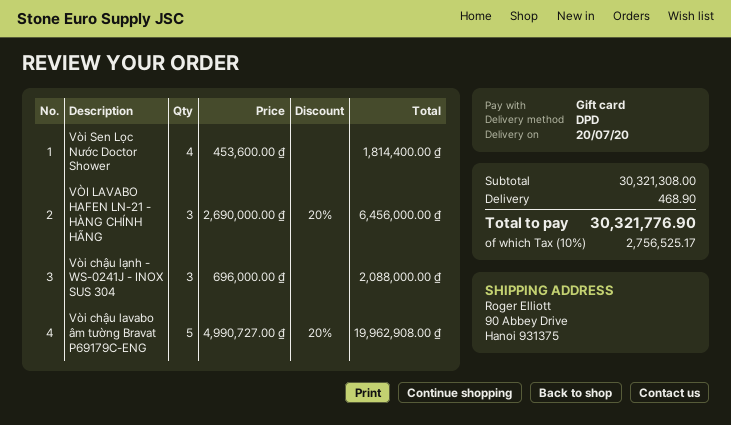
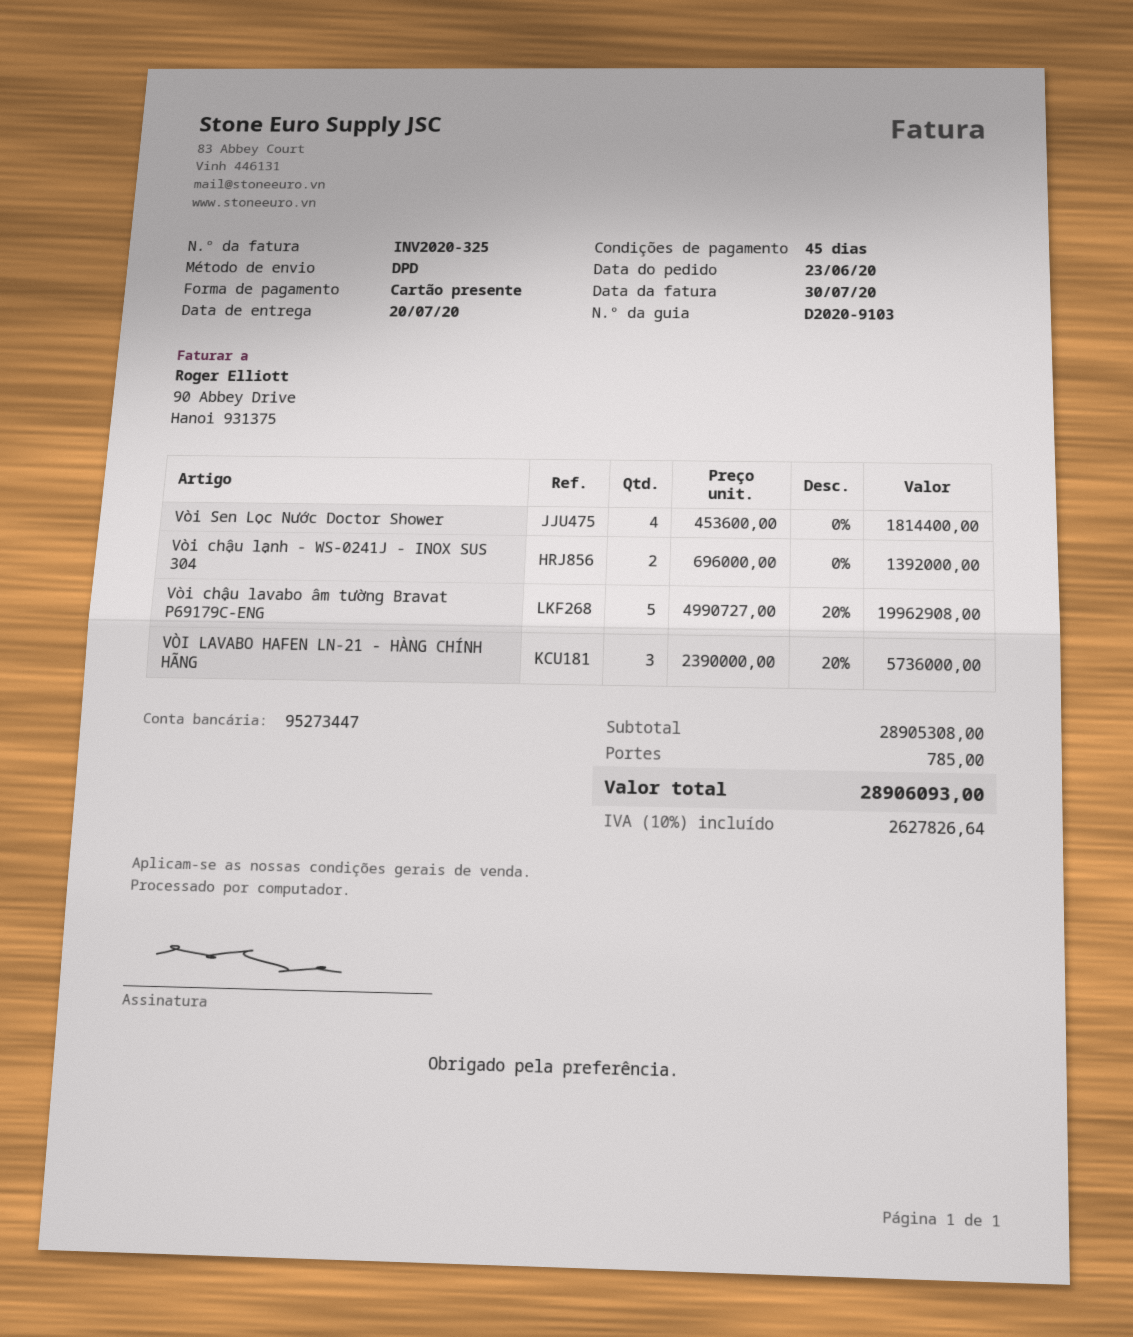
VÒI LAVABO HAFEN LN-21 - HÀNG CHÍNH HÃNG: 3 x 2690000.00 - 20% = 6456000.00 -> 3 x 2390000.00 - 20% = 5736000.00
Vòi chậu lạnh - WS-0241J - INOX SUS 304: 3 x 696000.00 = 2088000.00 -> 2 x 696000.00 = 1392000.00
subtotal: 30321308.00 -> 28905308.00
shipping: 468.90 -> 785.00
tax: 10% = 2756525.17 -> 10% = 2627826.64
total: 30321776.90 -> 28906093.00

